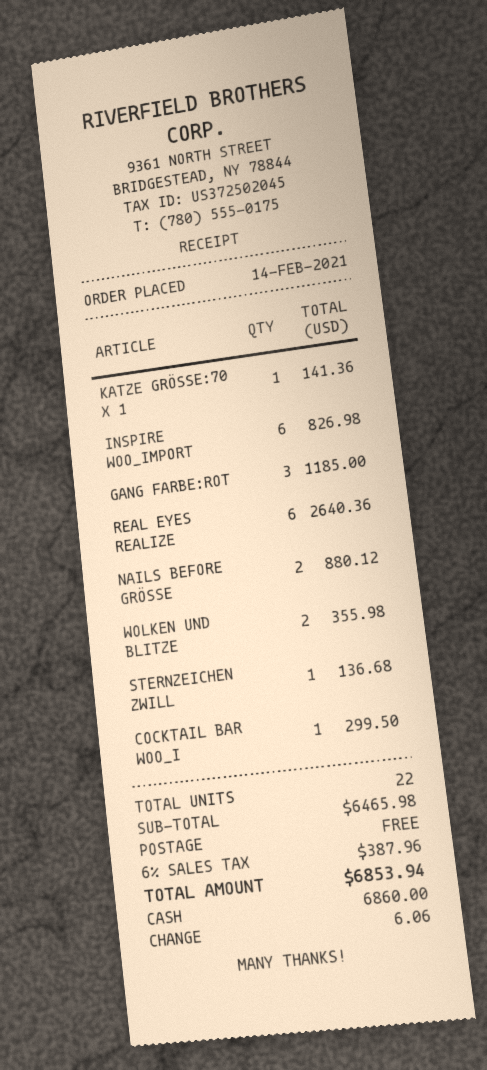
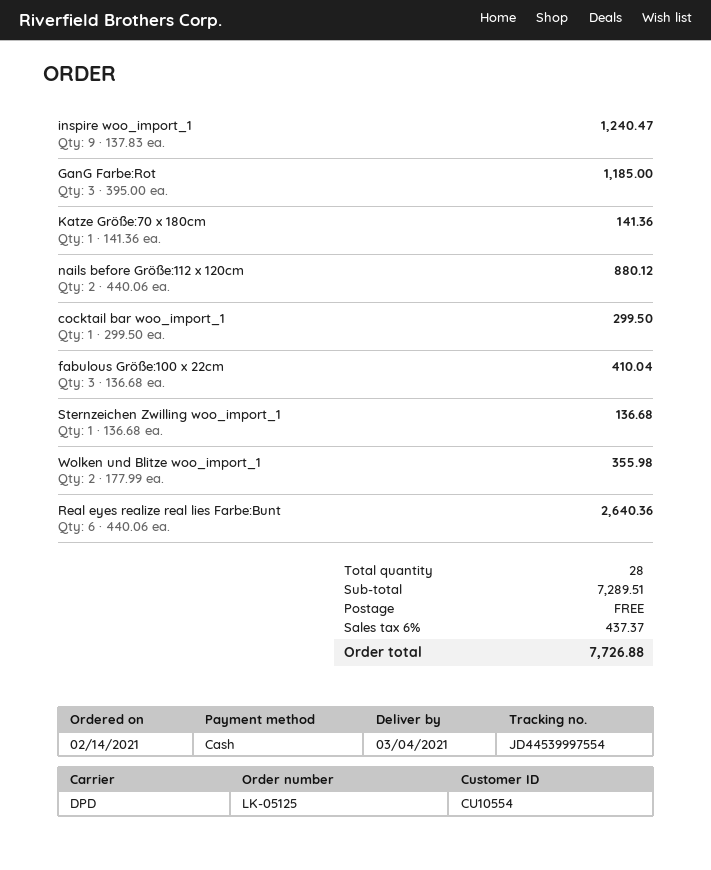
INSPIRE WOO_IMPORT: 6 for 826.98 -> 9 for 1240.47
fabulous Größe:100 x 22cm: none -> 3 for 410.04
total quantity: 22 -> 28
subtotal: 6465.98 -> 7289.51
tax: 6% = 387.96 -> 6% = 437.37
total: 6853.94 -> 7726.88

